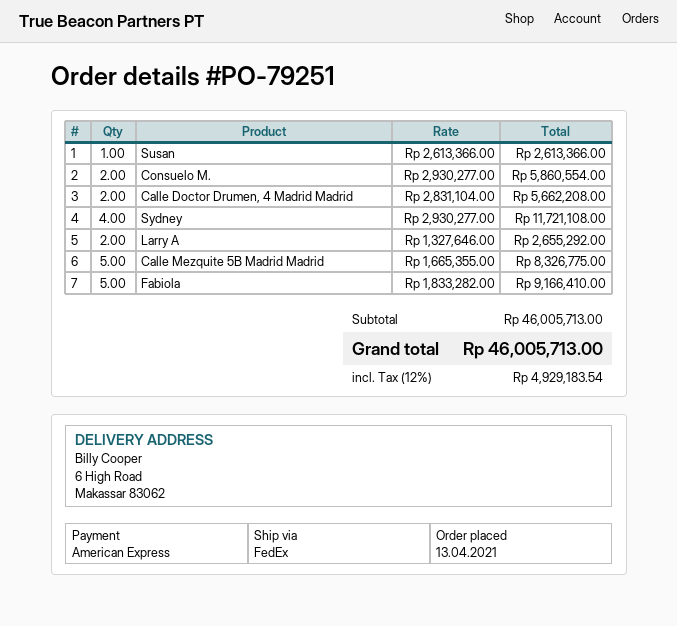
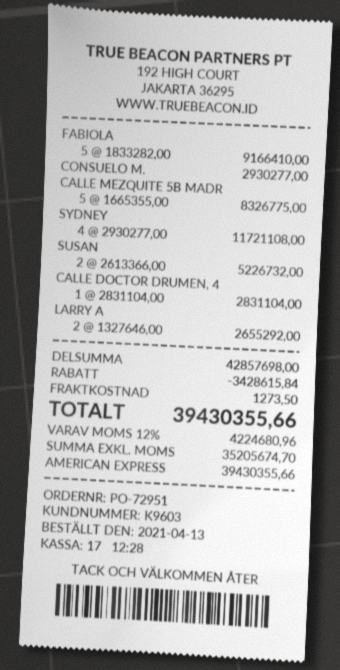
order number: PO-79251 -> PO-72951
Susan: 1 x 2613366.00 = 2613366.00 -> 2 x 2613366.00 = 5226732.00
Consuelo M.: 2 x 2930277.00 = 5860554.00 -> 1 x 2930277.00 = 2930277.00
Calle Doctor Drumen, 4 Madrid Madrid: 2 x 2831104.00 = 5662208.00 -> 1 x 2831104.00 = 2831104.00
subtotal: 46005713.00 -> 42857698.00
discount: none -> 3428615.84
shipping: none -> 1273.50
tax: 12% = 4929183.54 -> 12% = 4224680.96
total: 46005713.00 -> 39430355.66

